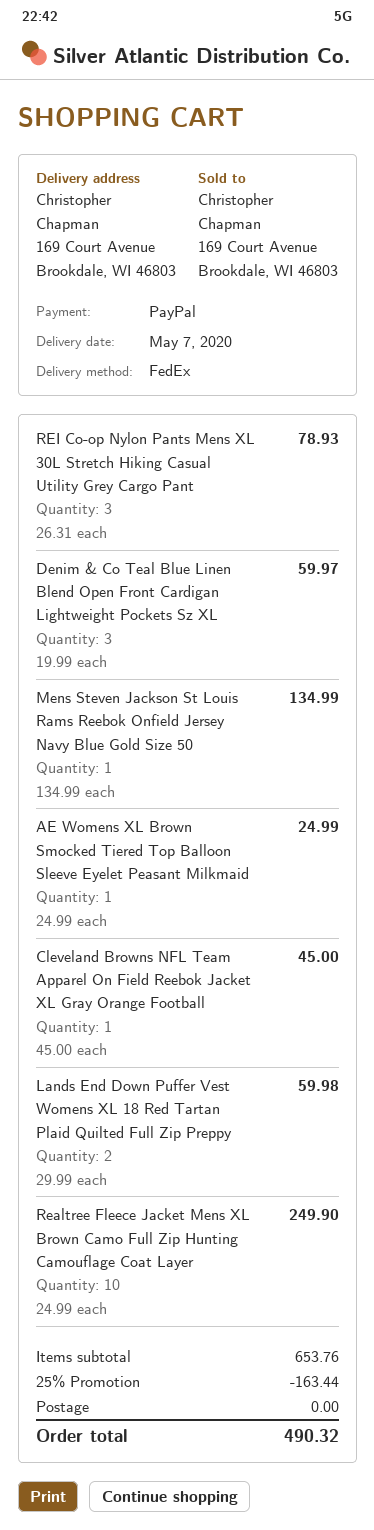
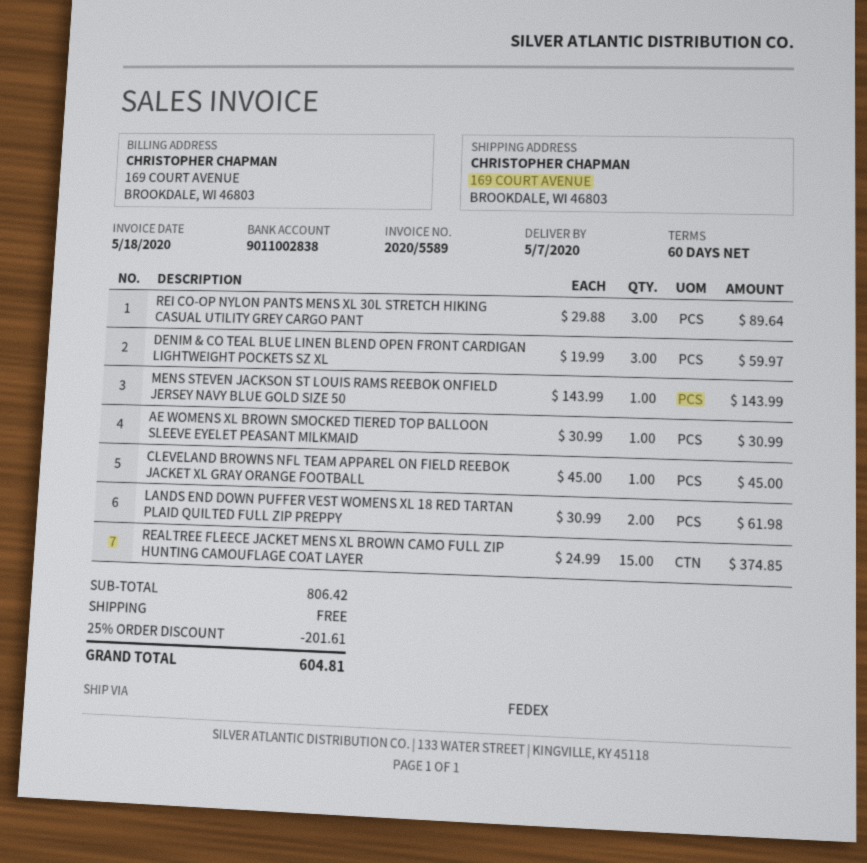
REI Co-op Nylon Pants Mens XL 30L Stretch Hiking Casual Utility Grey Cargo Pant: 3 x 26.31 = 78.93 -> 3 x 29.88 = 89.64
Mens Steven Jackson St Louis Rams Reebok Onfield Jersey Navy Blue Gold Size 50: 1 x 134.99 = 134.99 -> 1 x 143.99 = 143.99
AE Womens XL Brown Smocked Tiered Top Balloon Sleeve Eyelet Peasant Milkmaid: 1 x 24.99 = 24.99 -> 1 x 30.99 = 30.99
Lands End Down Puffer Vest Womens XL 18 Red Tartan Plaid Quilted Full Zip Preppy: 2 x 29.99 = 59.98 -> 2 x 30.99 = 61.98
Realtree Fleece Jacket Mens XL Brown Camo Full Zip Hunting Camouflage Coat Layer: 10 x 24.99 = 249.90 -> 15 x 24.99 = 374.85
subtotal: 653.76 -> 806.42
discount: 25% = 163.44 -> 25% = 201.61
total: 490.32 -> 604.81

